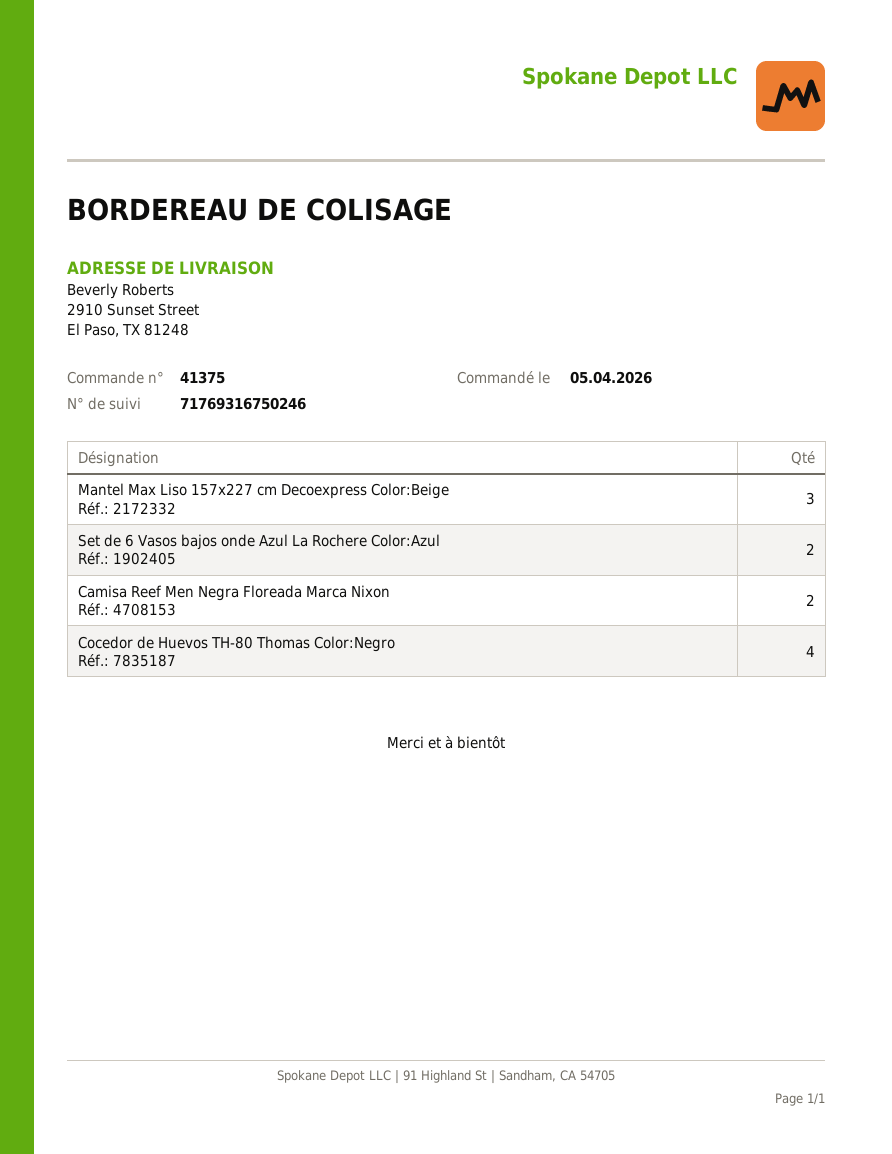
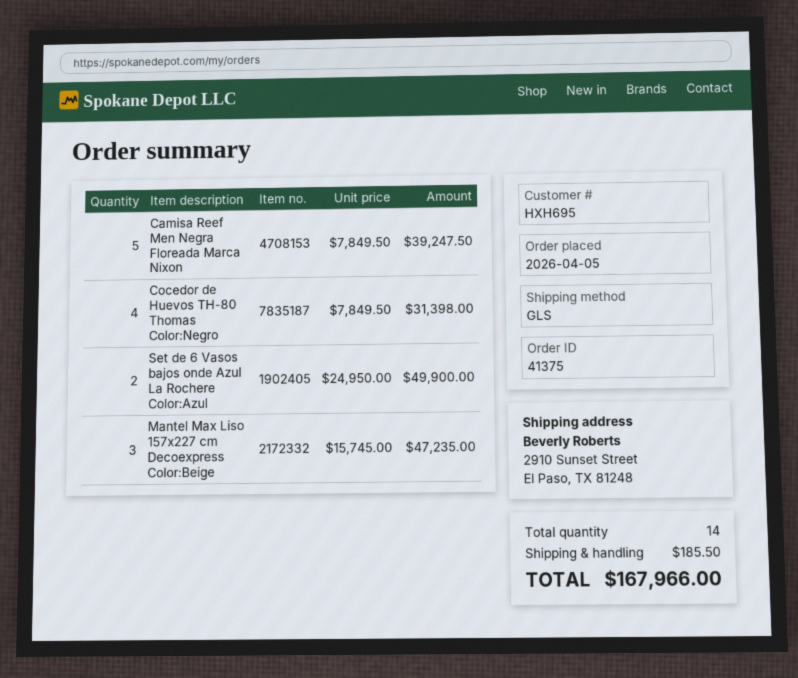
Camisa Reef Men Negra Floreada Marca Nixon: 2 -> 5

